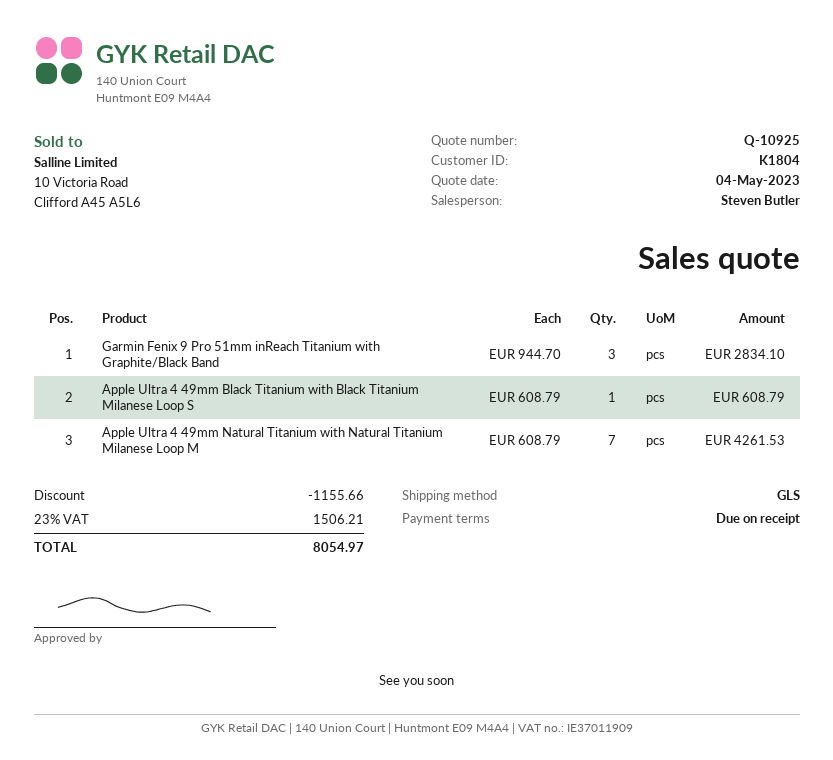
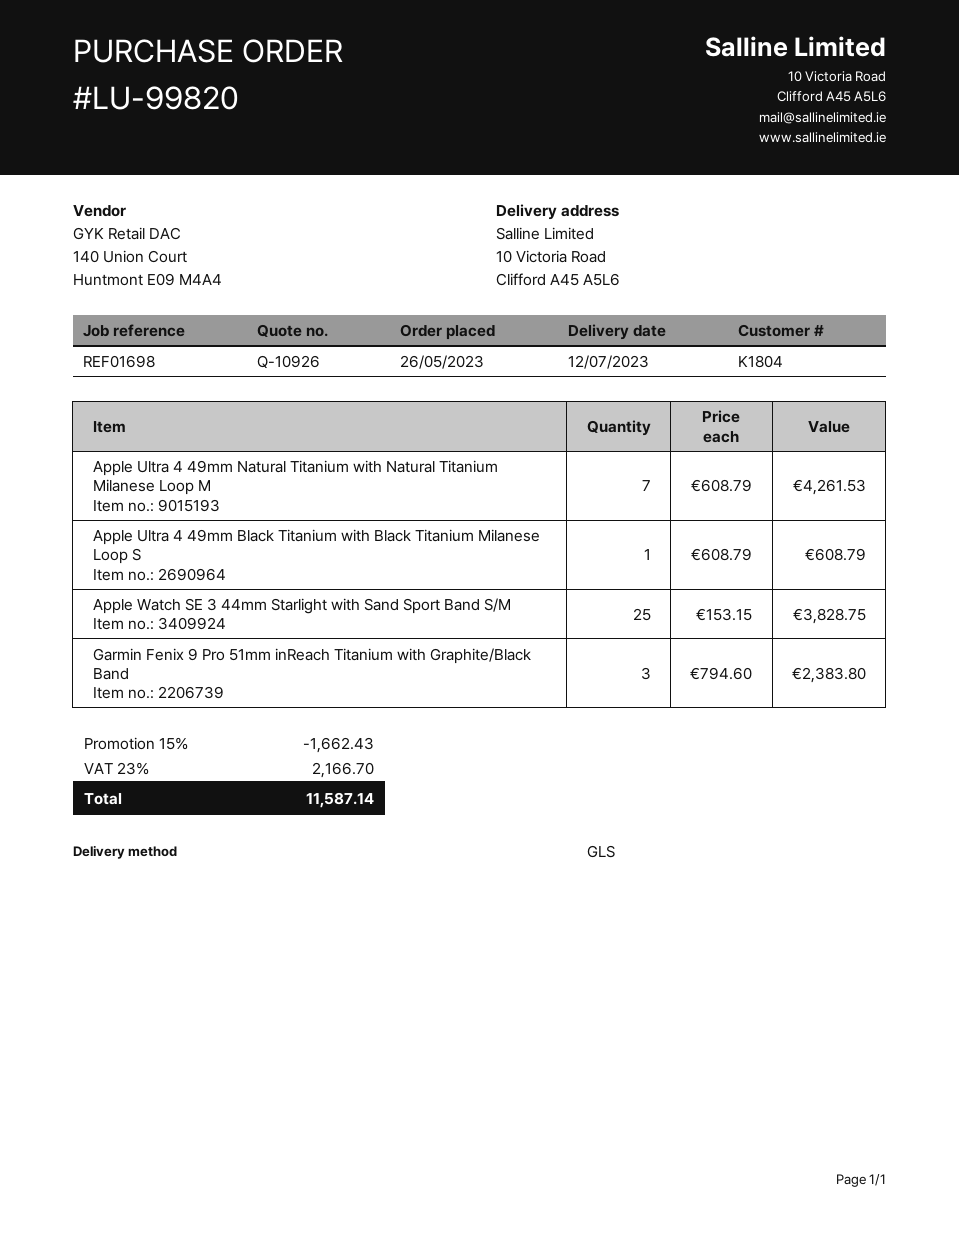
quote number: Q-10925 -> Q-10926
Garmin Fenix 9 Pro 51mm inReach Titanium with Graphite/Black Band: 3 x 944.70 = 2834.10 -> 3 x 794.60 = 2383.80
Apple Watch SE 3 44mm Starlight with Sand Sport Band S/M: none -> 25 x 153.15 = 3828.75
discount: 1155.66 -> 1662.43
tax: 23% = 1506.21 -> 23% = 2166.70
total: 8054.97 -> 11587.14

